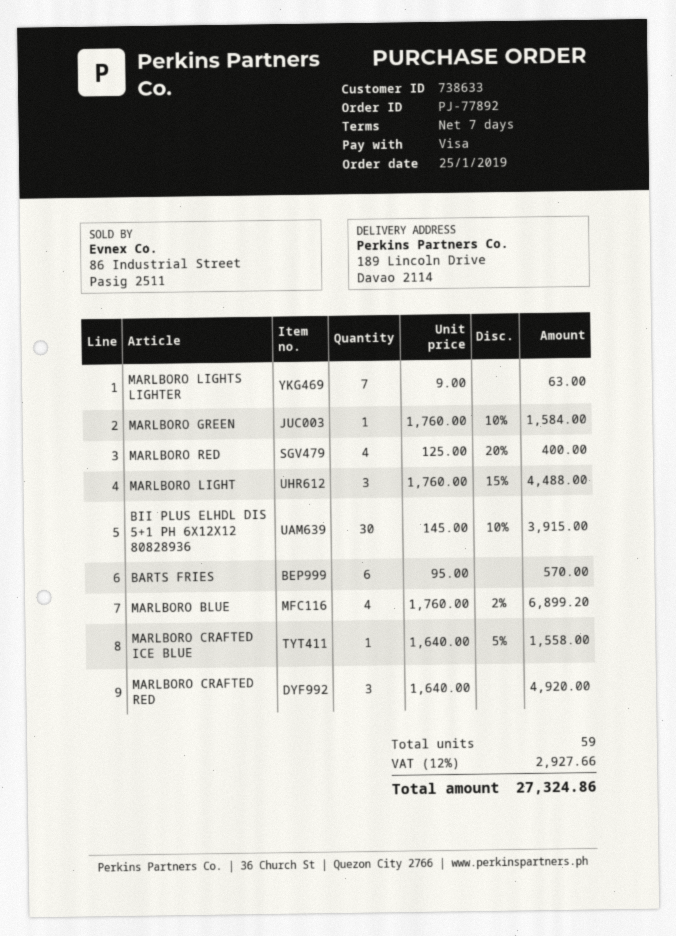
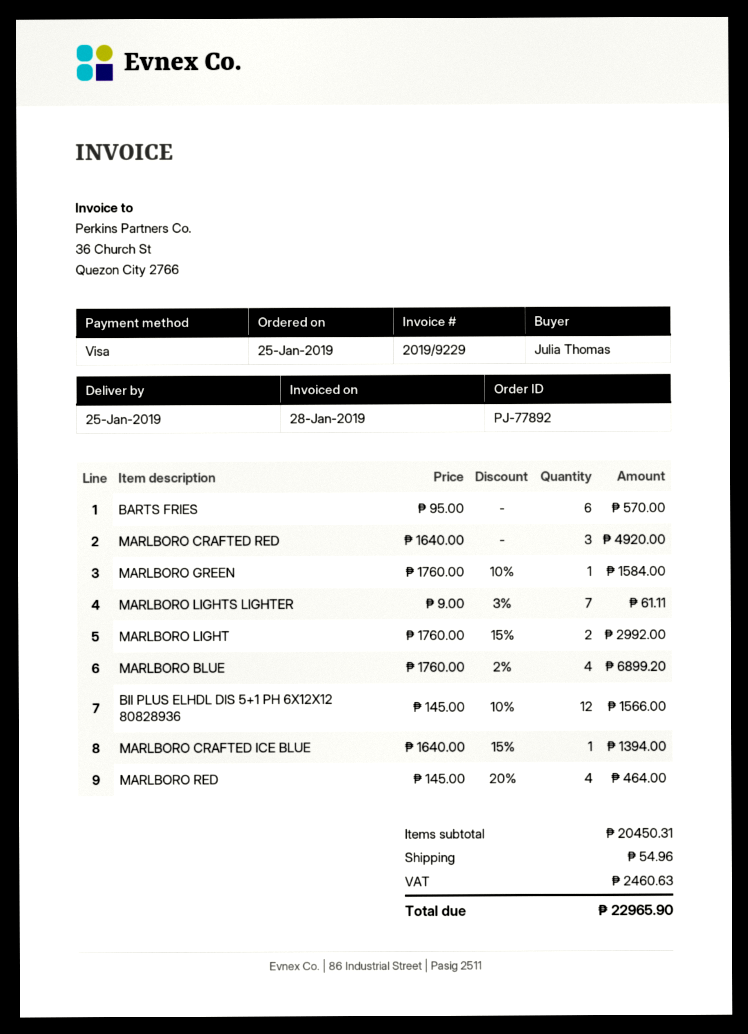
MARLBORO LIGHTS LIGHTER: 7 x 9.00 = 63.00 -> 7 x 9.00 - 3% = 61.11
MARLBORO RED: 4 x 125.00 - 20% = 400.00 -> 4 x 145.00 - 20% = 464.00
MARLBORO LIGHT: 3 x 1760.00 - 15% = 4488.00 -> 2 x 1760.00 - 15% = 2992.00
BII PLUS ELHDL DIS 5+1 PH 6X12X12 80828936: 30 x 145.00 - 10% = 3915.00 -> 12 x 145.00 - 10% = 1566.00
MARLBORO CRAFTED ICE BLUE: 1 x 1640.00 - 5% = 1558.00 -> 1 x 1640.00 - 15% = 1394.00
shipping: none -> 54.96
tax: 2927.66 -> 2460.63
total: 27324.86 -> 22965.90

